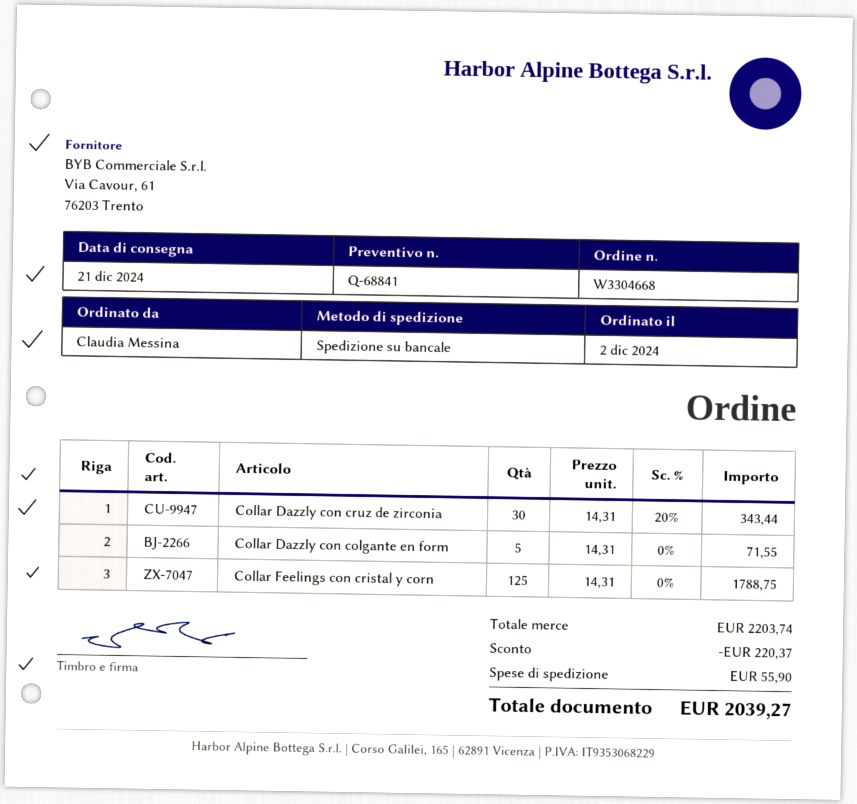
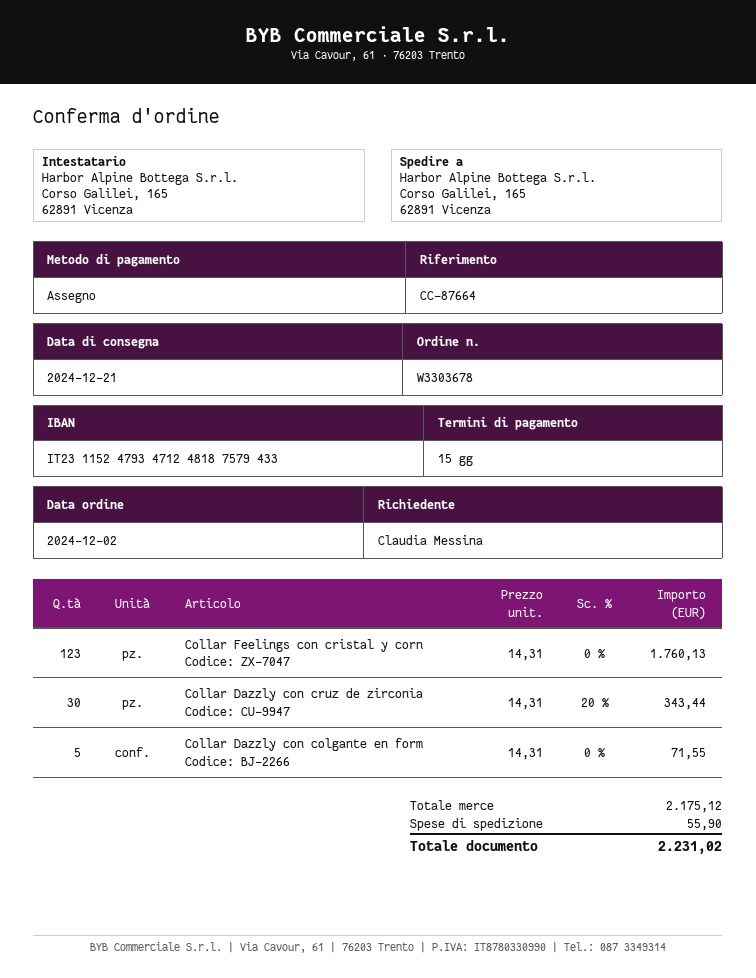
order number: W3304668 -> W3303678
Collar Feelings con cristal y corn: 125 x 14.31 = 1788.75 -> 123 x 14.31 = 1760.13
subtotal: 2203.74 -> 2175.12
discount: 220.37 -> none
total: 2039.27 -> 2231.02

